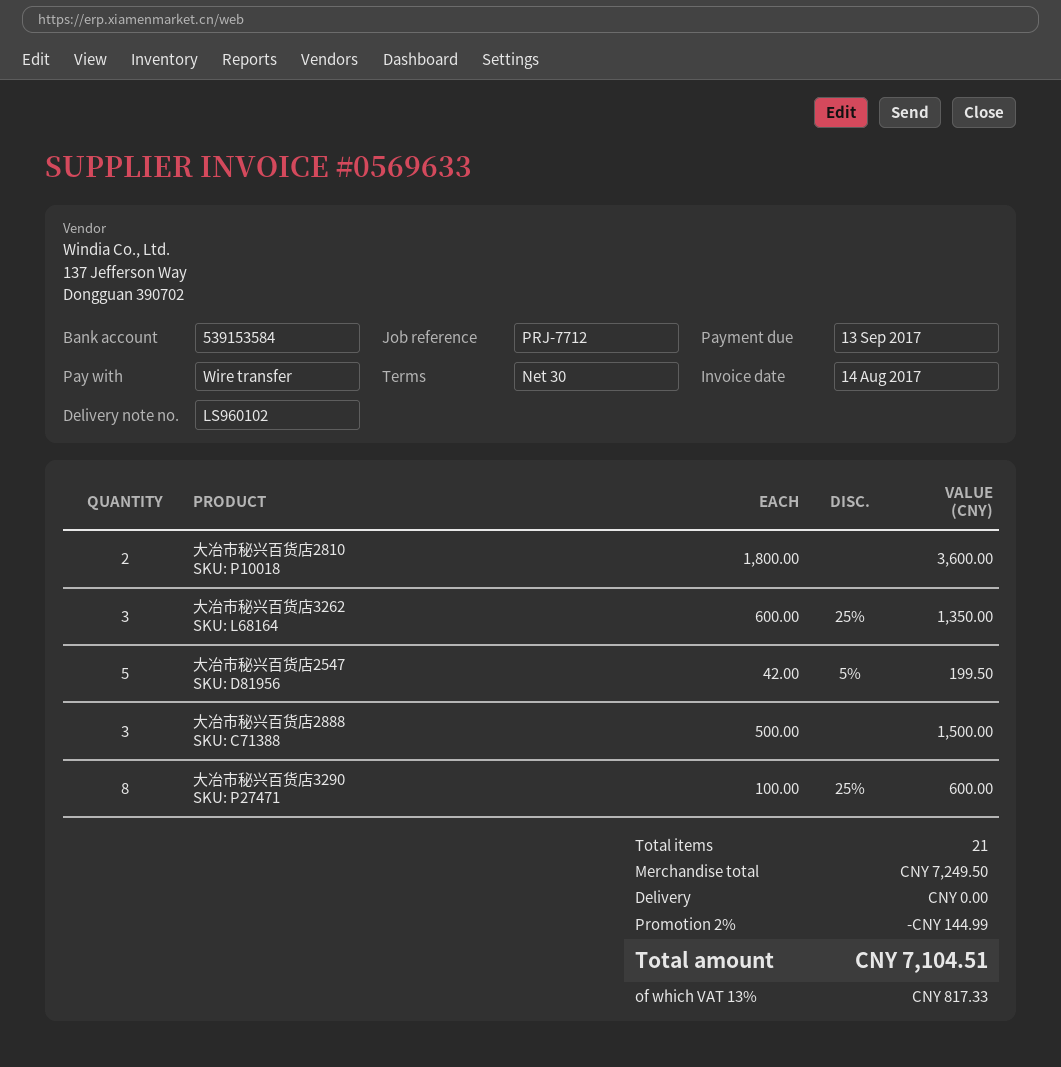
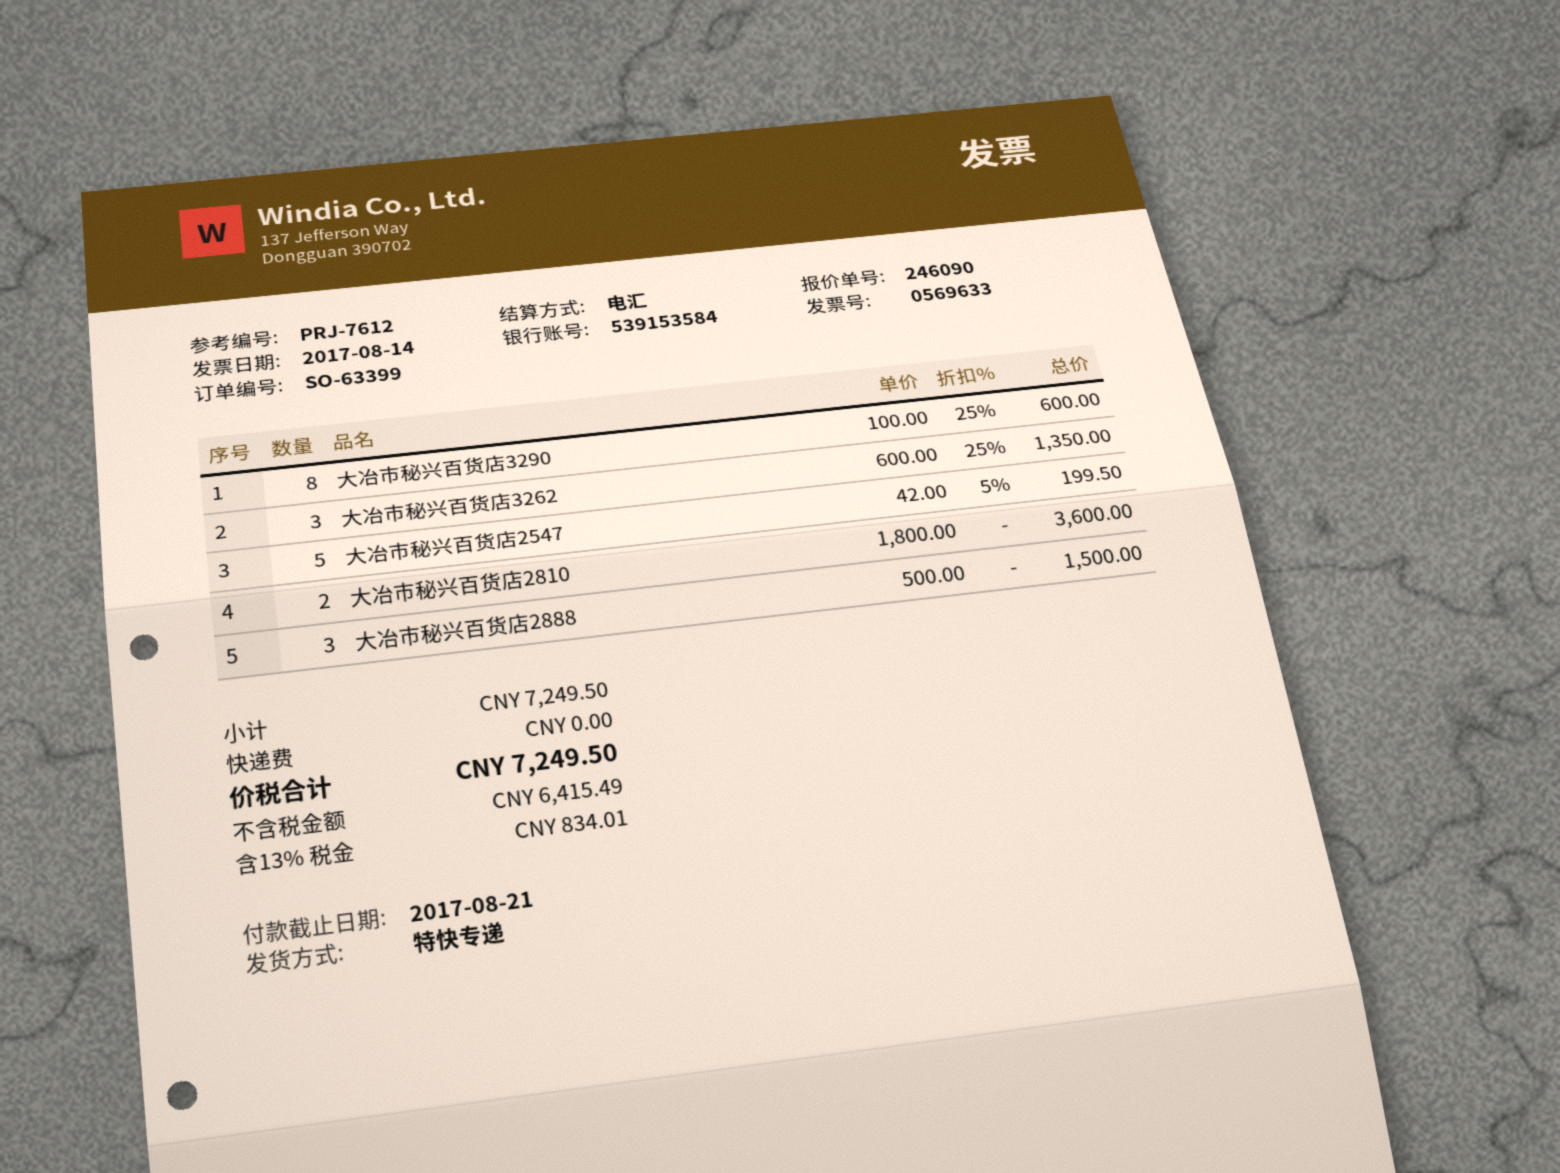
due date: 2017-09-13 -> 2017-08-21
reference: PRJ-7712 -> PRJ-7612
discount: 2% = 144.99 -> none
tax: 13% = 817.33 -> 13% = 834.01
total: 7104.51 -> 7249.50

